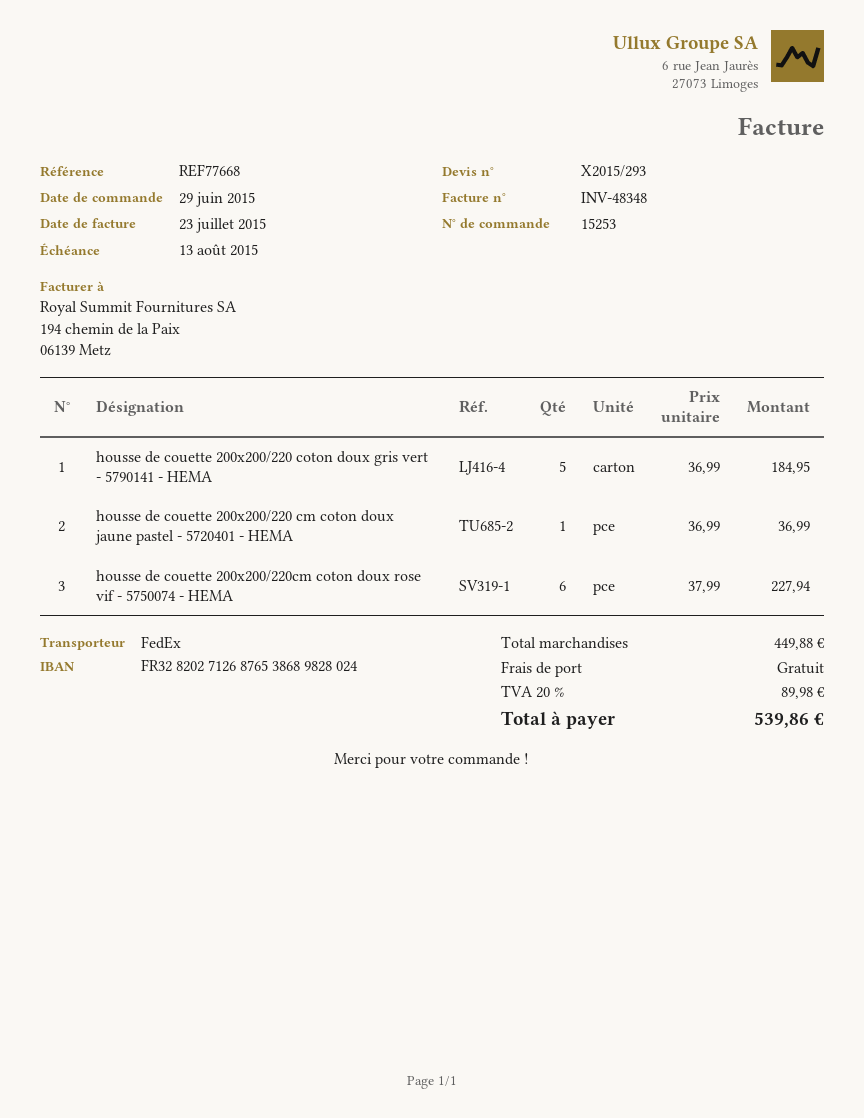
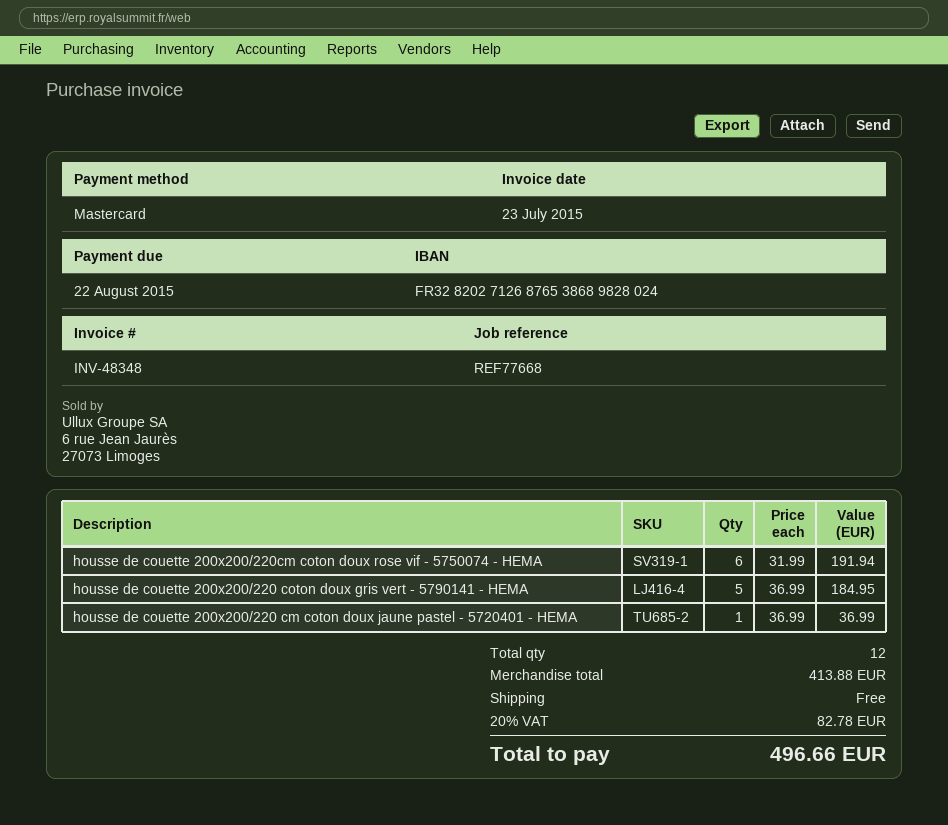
due date: 2015-08-13 -> 2015-08-22
housse de couette 200x200/220cm coton doux rose vif - 5750074 - HEMA: 6 x 37.99 = 227.94 -> 6 x 31.99 = 191.94
subtotal: 449.88 -> 413.88
tax: 20% = 89.98 -> 20% = 82.78
total: 539.86 -> 496.66

